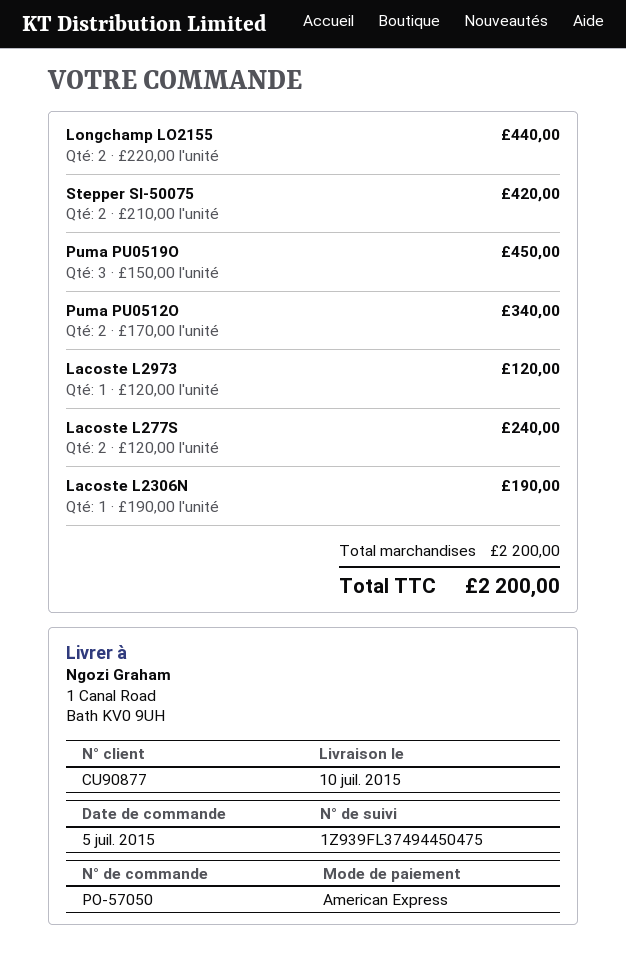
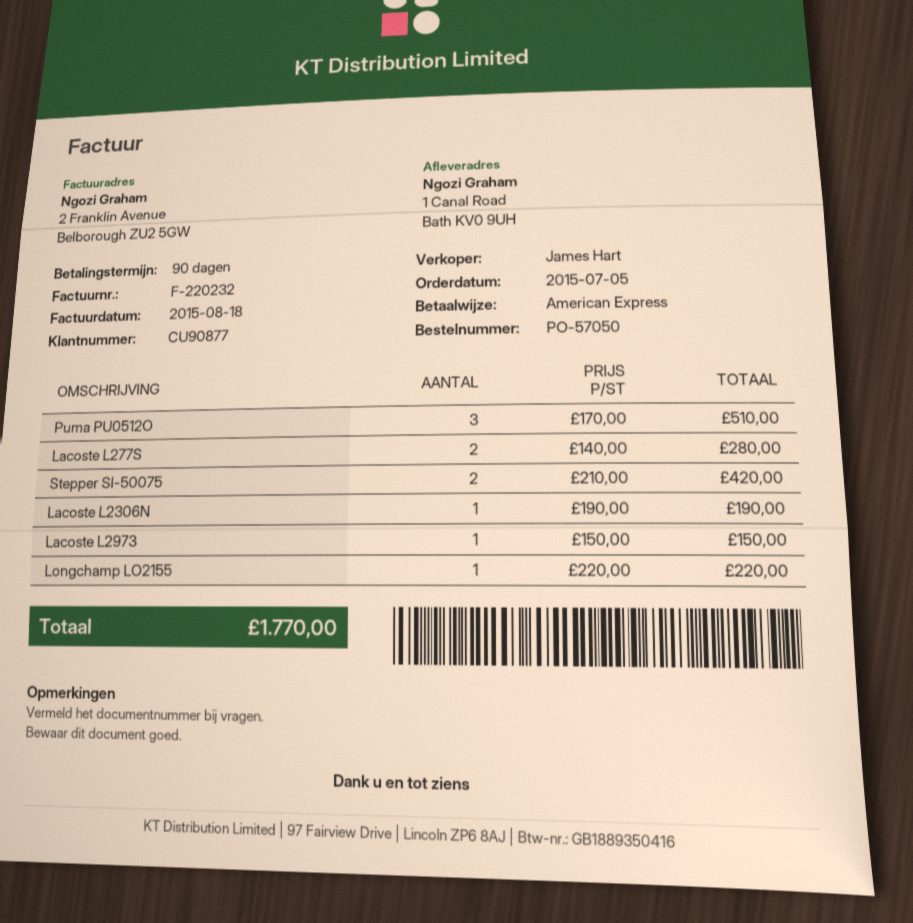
Longchamp LO2155: 2 x 220.00 = 440.00 -> 1 x 220.00 = 220.00
Puma PU0519O: 3 x 150.00 = 450.00 -> none
Puma PU0512O: 2 x 170.00 = 340.00 -> 3 x 170.00 = 510.00
Lacoste L2973: 1 x 120.00 = 120.00 -> 1 x 150.00 = 150.00
Lacoste L277S: 2 x 120.00 = 240.00 -> 2 x 140.00 = 280.00
total: 2200.00 -> 1770.00

